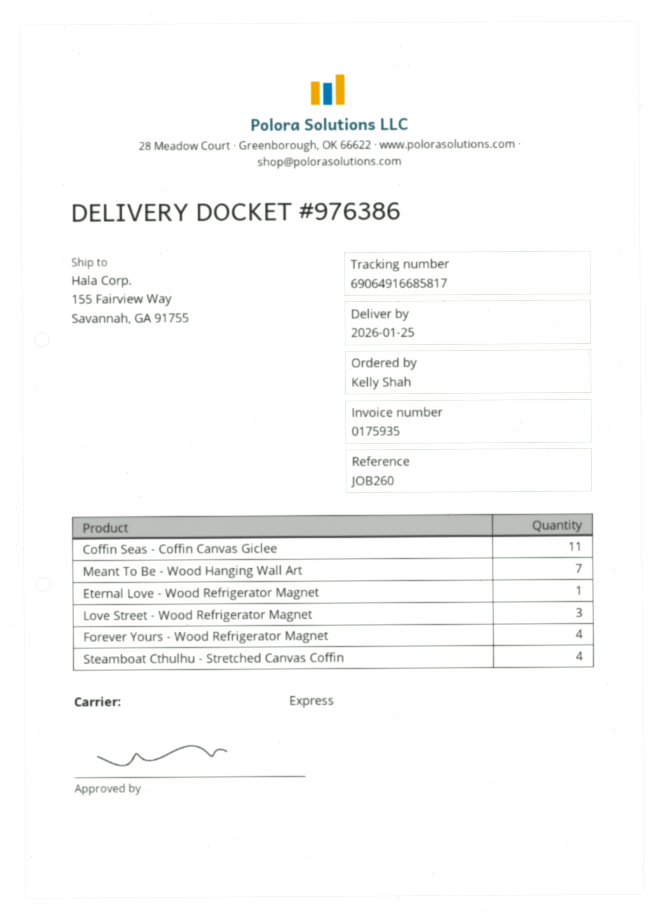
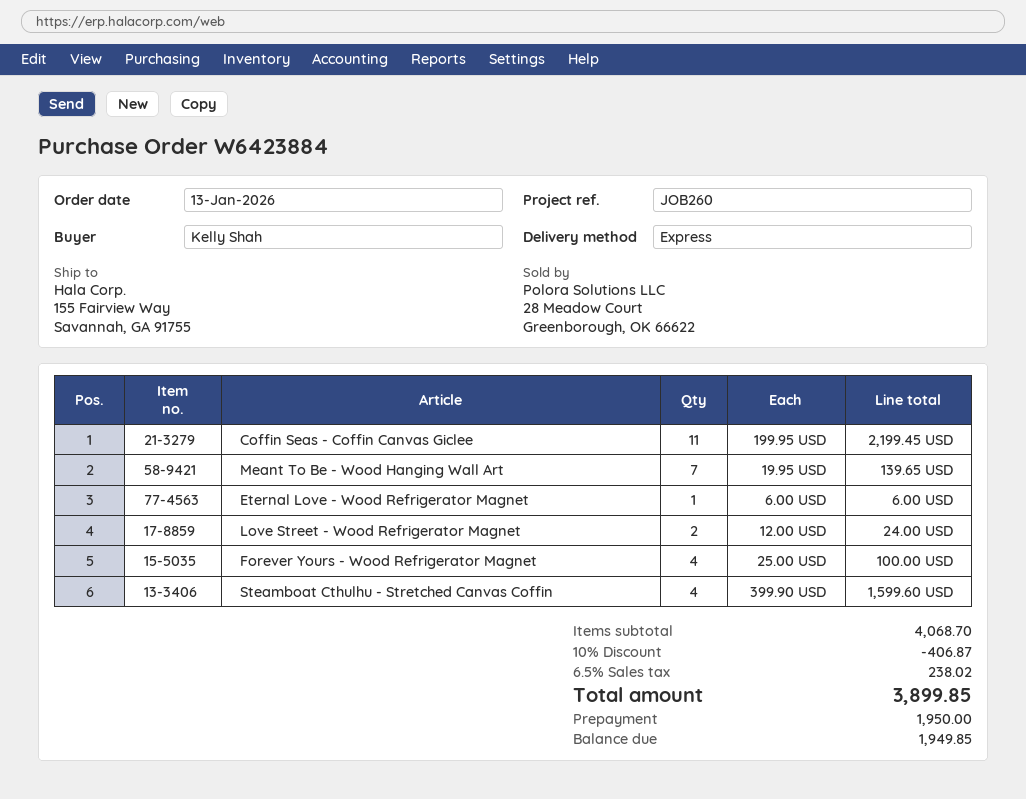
Love Street - Wood Refrigerator Magnet: 3 -> 2

